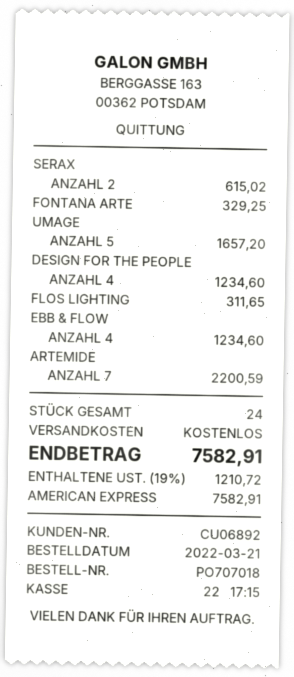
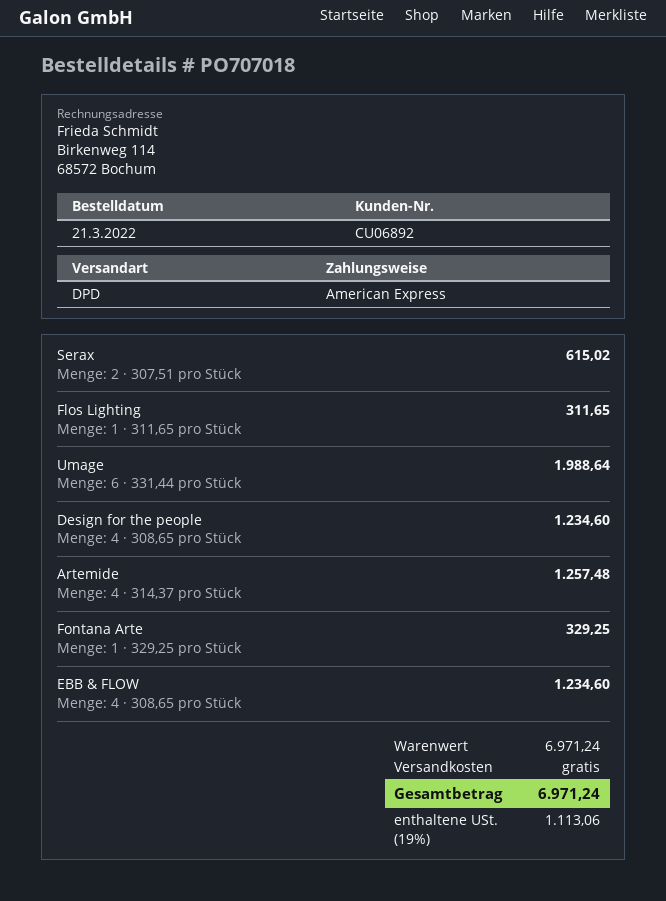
UMAGE: 5 for 1657.20 -> 6 for 1988.64
ARTEMIDE: 7 for 2200.59 -> 4 for 1257.48
tax: 19% = 1210.72 -> 19% = 1113.06
total: 7582.91 -> 6971.24

